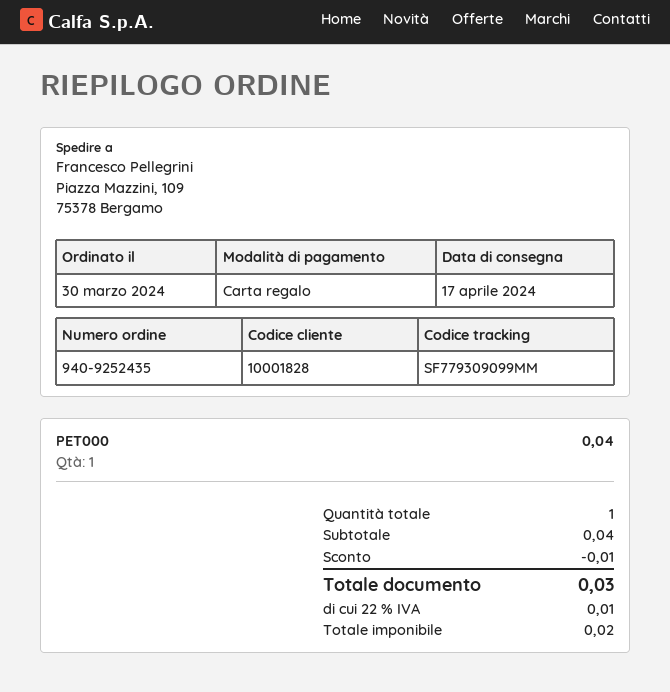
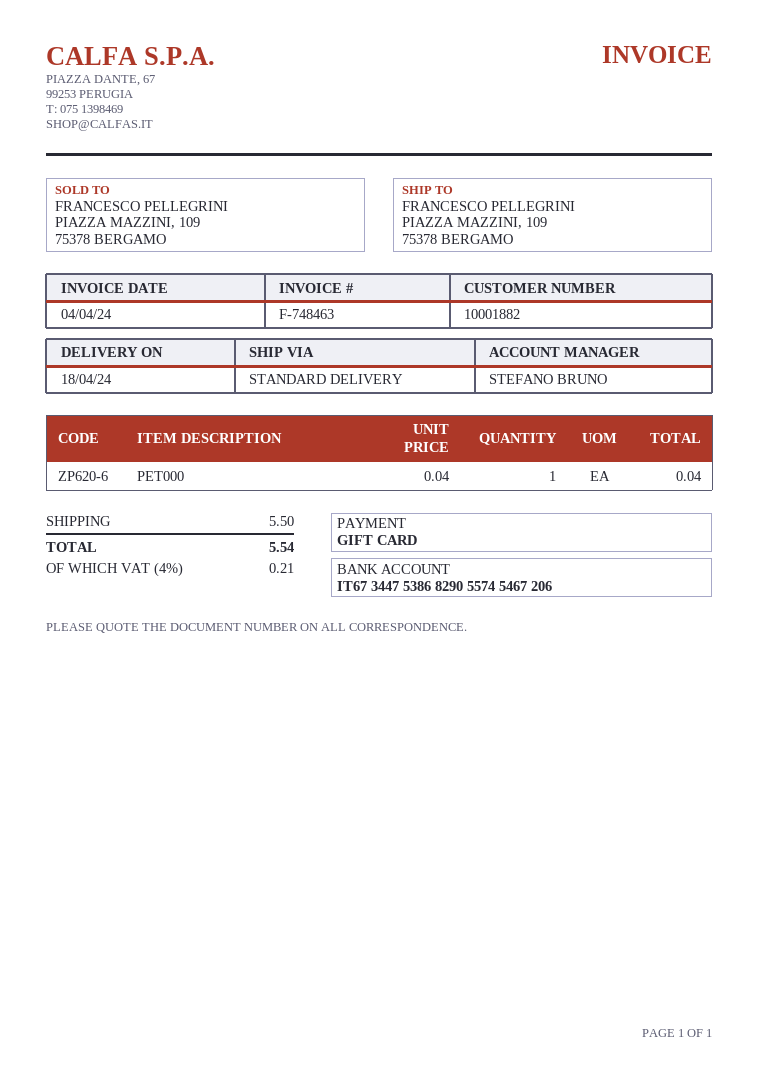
delivery date: 2024-04-17 -> 2024-04-18
customer number: 10001828 -> 10001882
discount: 0.01 -> none
shipping: none -> 5.50
tax: 22% = 0.01 -> 4% = 0.21
total: 0.03 -> 5.54

